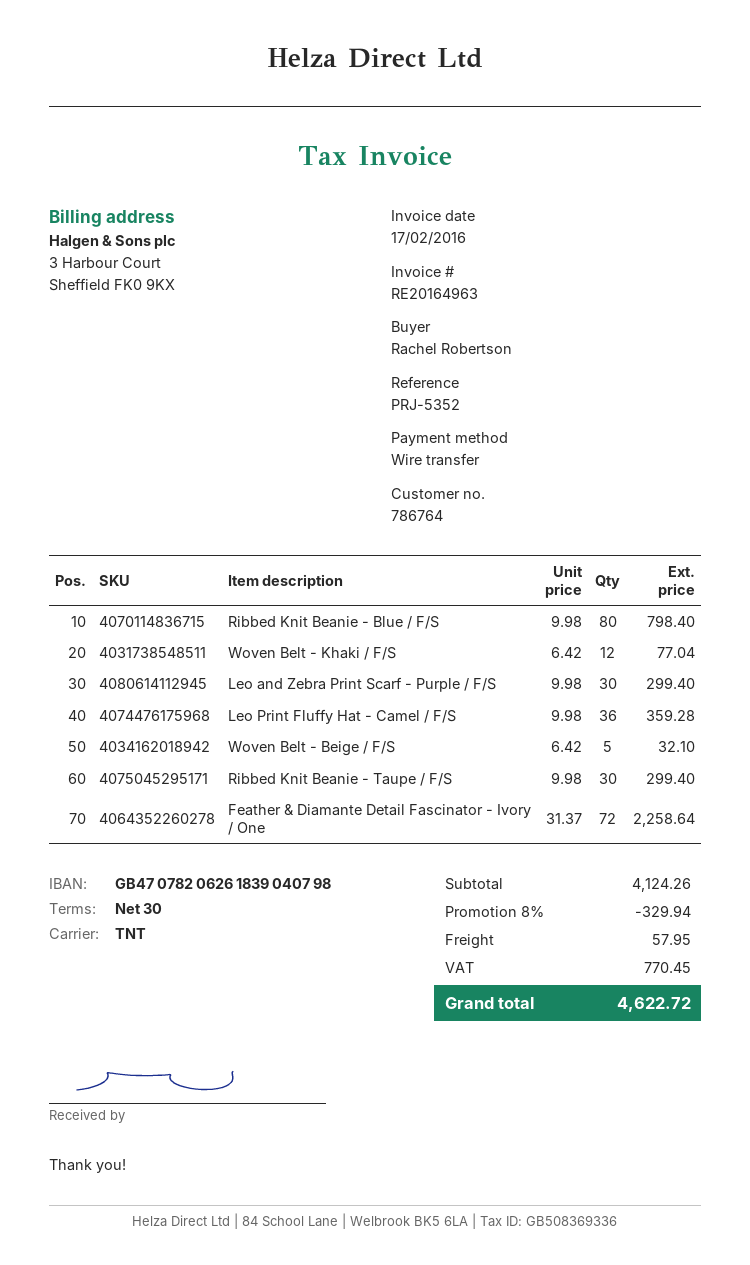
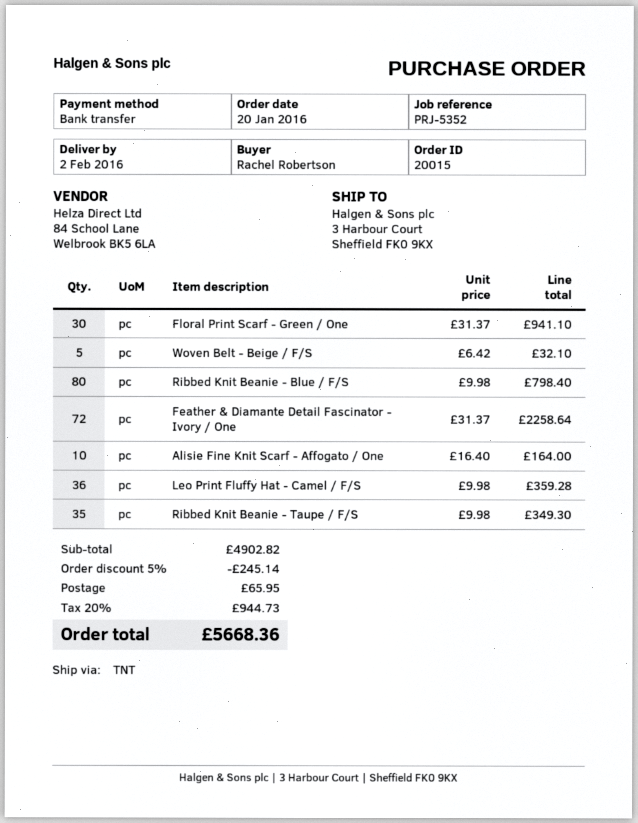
Woven Belt - Khaki / F/S: 12 x 6.42 = 77.04 -> none
Leo and Zebra Print Scarf - Purple / F/S: 30 x 9.98 = 299.40 -> none
Ribbed Knit Beanie - Taupe / F/S: 30 x 9.98 = 299.40 -> 35 x 9.98 = 349.30
Floral Print Scarf - Green / One: none -> 30 x 31.37 = 941.10
Alisie Fine Knit Scarf - Affogato / One: none -> 10 x 16.40 = 164.00
subtotal: 4124.26 -> 4902.82
discount: 8% = 329.94 -> 5% = 245.14
shipping: 57.95 -> 65.95
tax: 770.45 -> 944.73
total: 4622.72 -> 5668.36

